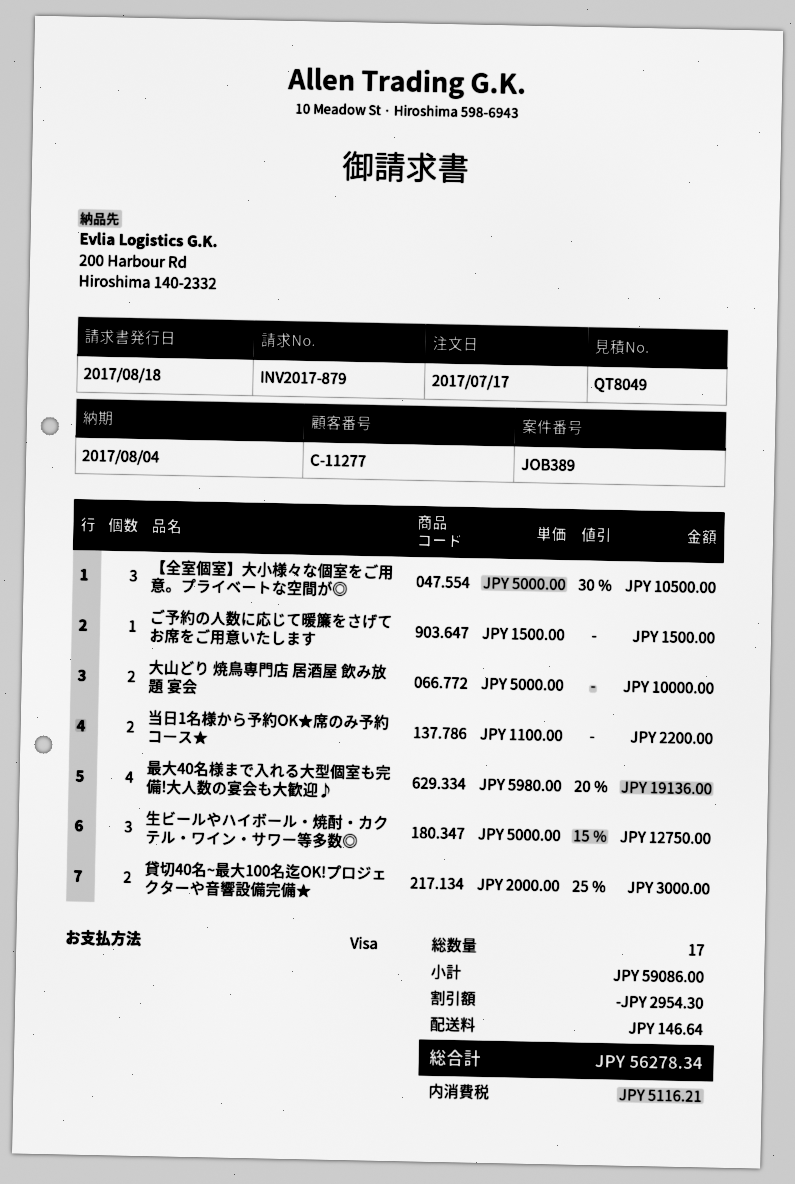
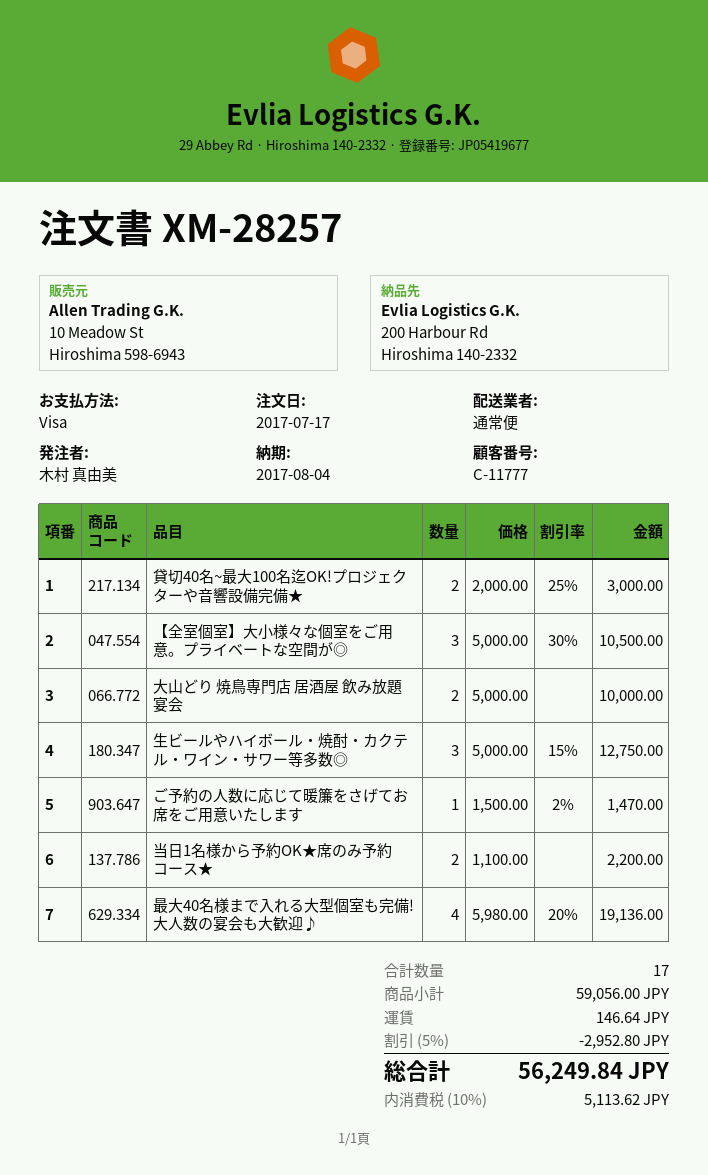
customer number: C-11277 -> C-11777
ご予約の人数に応じて暖簾をさげてお席をご用意いたします: 1 x 1500.00 = 1500.00 -> 1 x 1500.00 - 2% = 1470.00
subtotal: 59086.00 -> 59056.00
discount: 2954.30 -> 2952.80
tax: 5116.21 -> 5113.62
total: 56278.34 -> 56249.84

